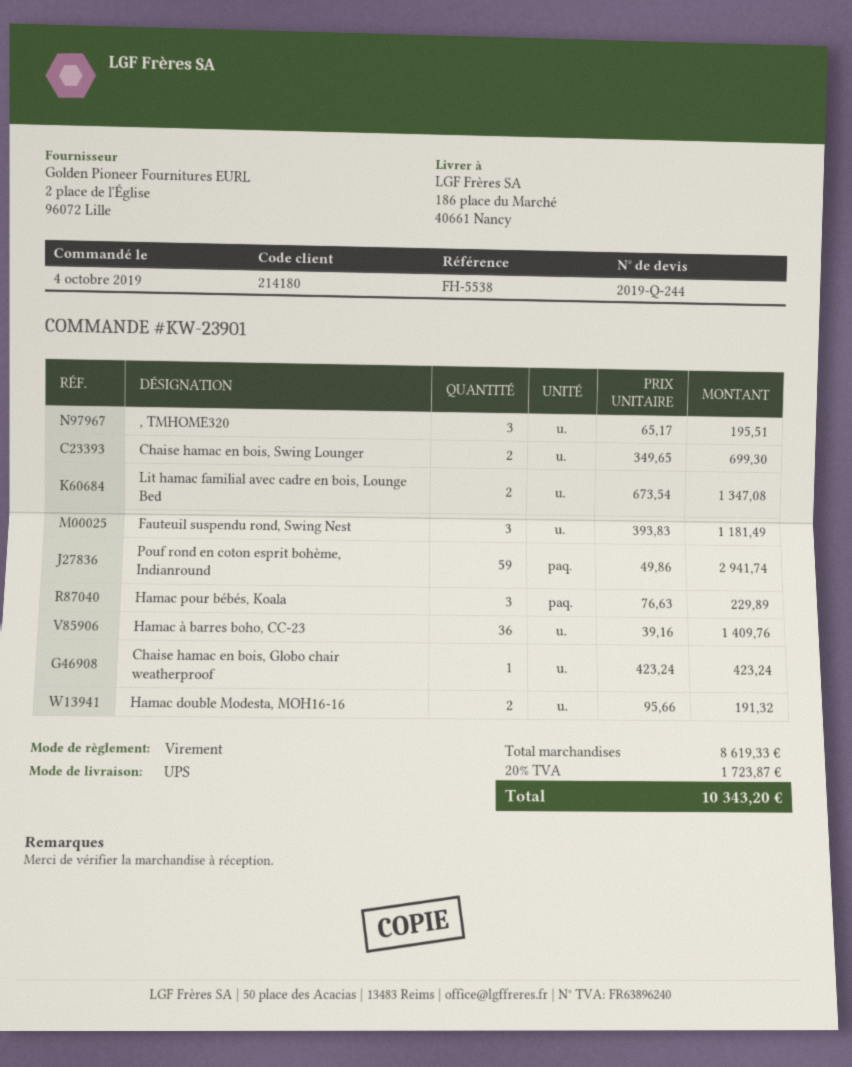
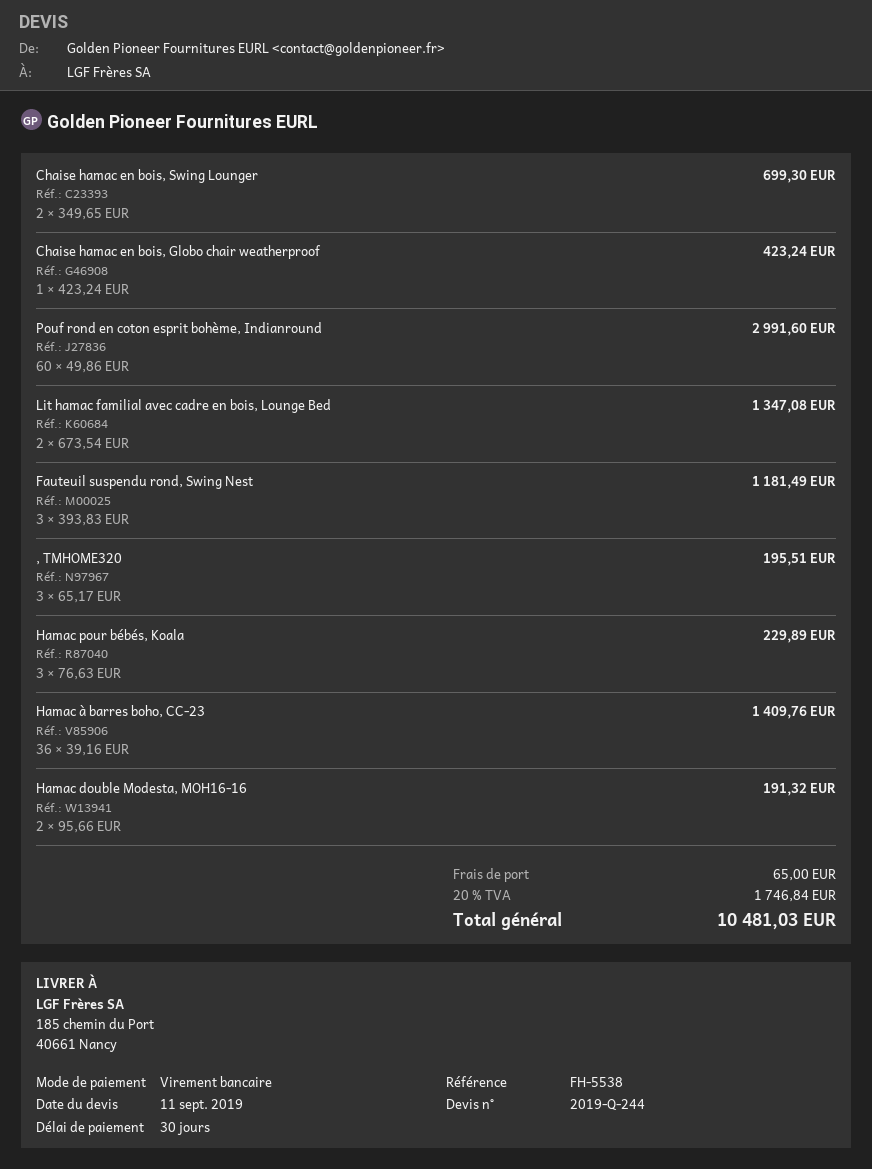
ship to: 186 place du Marché, 40661 Nancy -> 185 chemin du Port, 40661 Nancy
Pouf rond en coton esprit bohème, Indianround: 59 x 49.86 = 2941.74 -> 60 x 49.86 = 2991.60
shipping: none -> 65.00
tax: 20% = 1723.87 -> 20% = 1746.84
total: 10343.20 -> 10481.03

